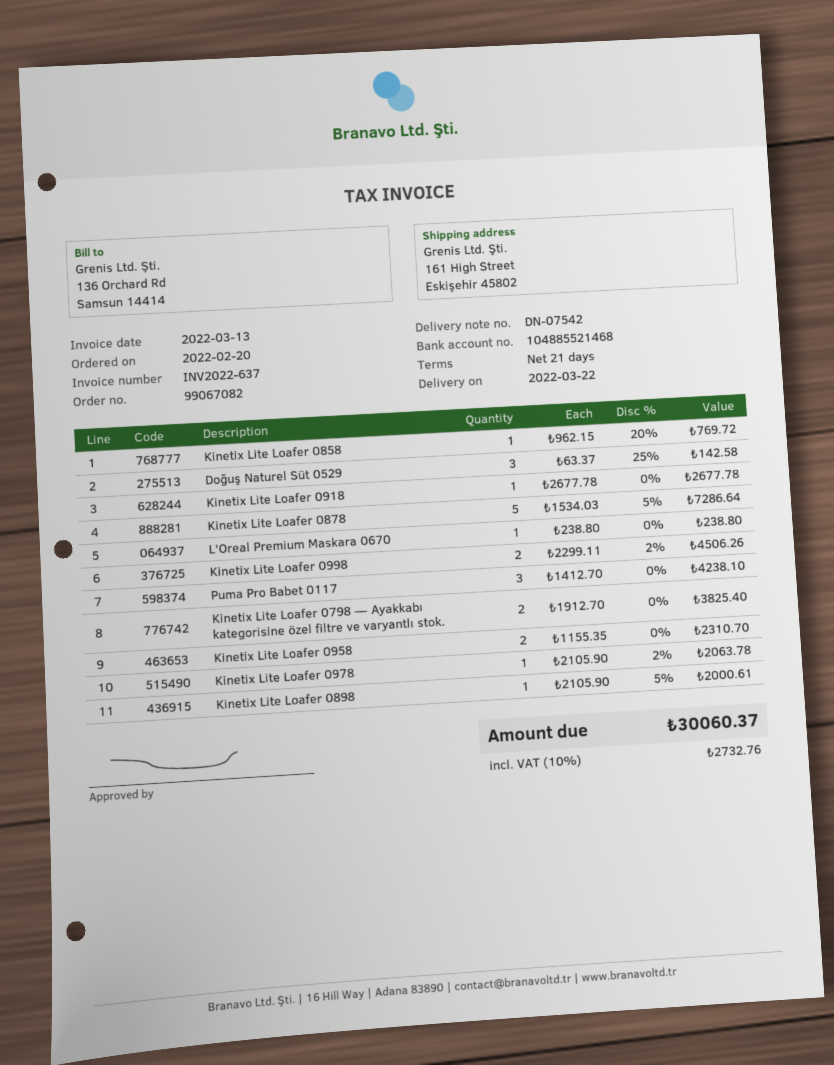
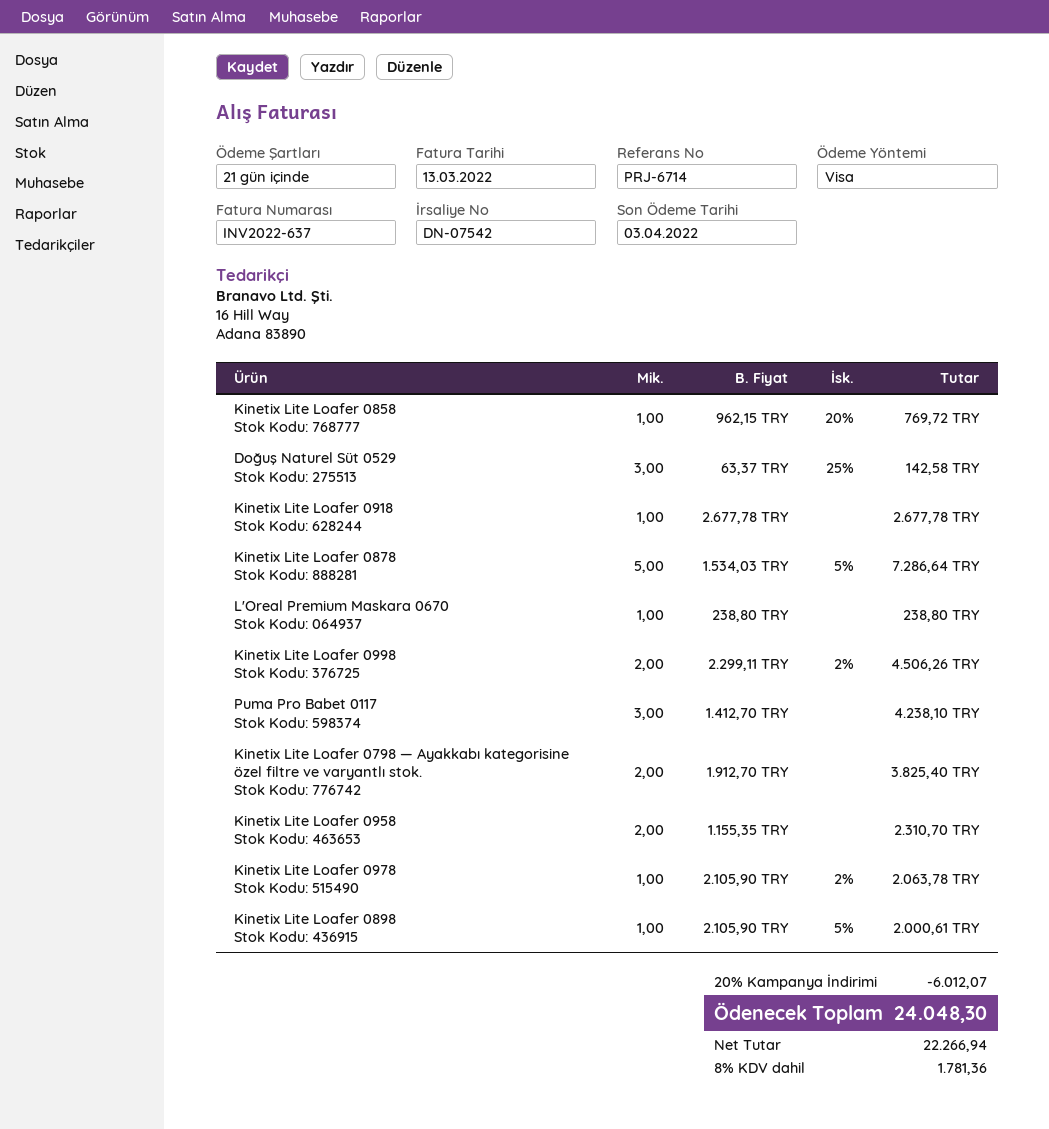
discount: none -> 20% = 6012.07
tax: 10% = 2732.76 -> 8% = 1781.36
total: 30060.37 -> 24048.30

